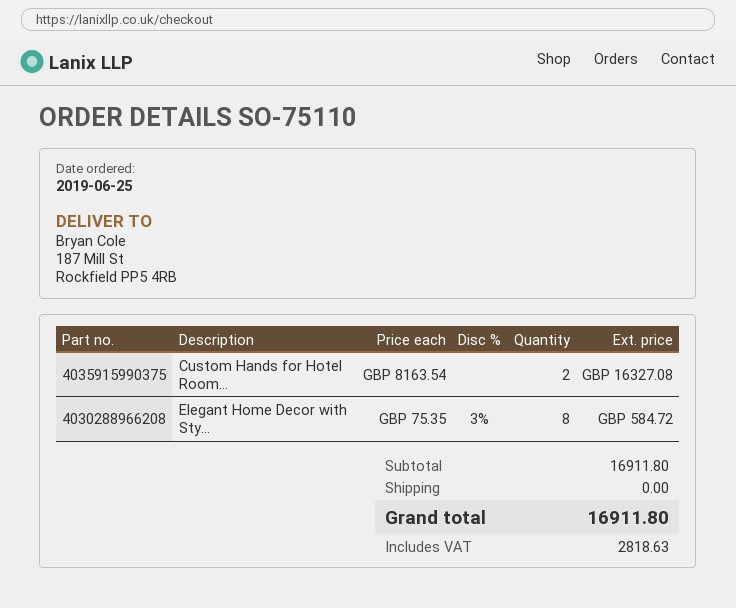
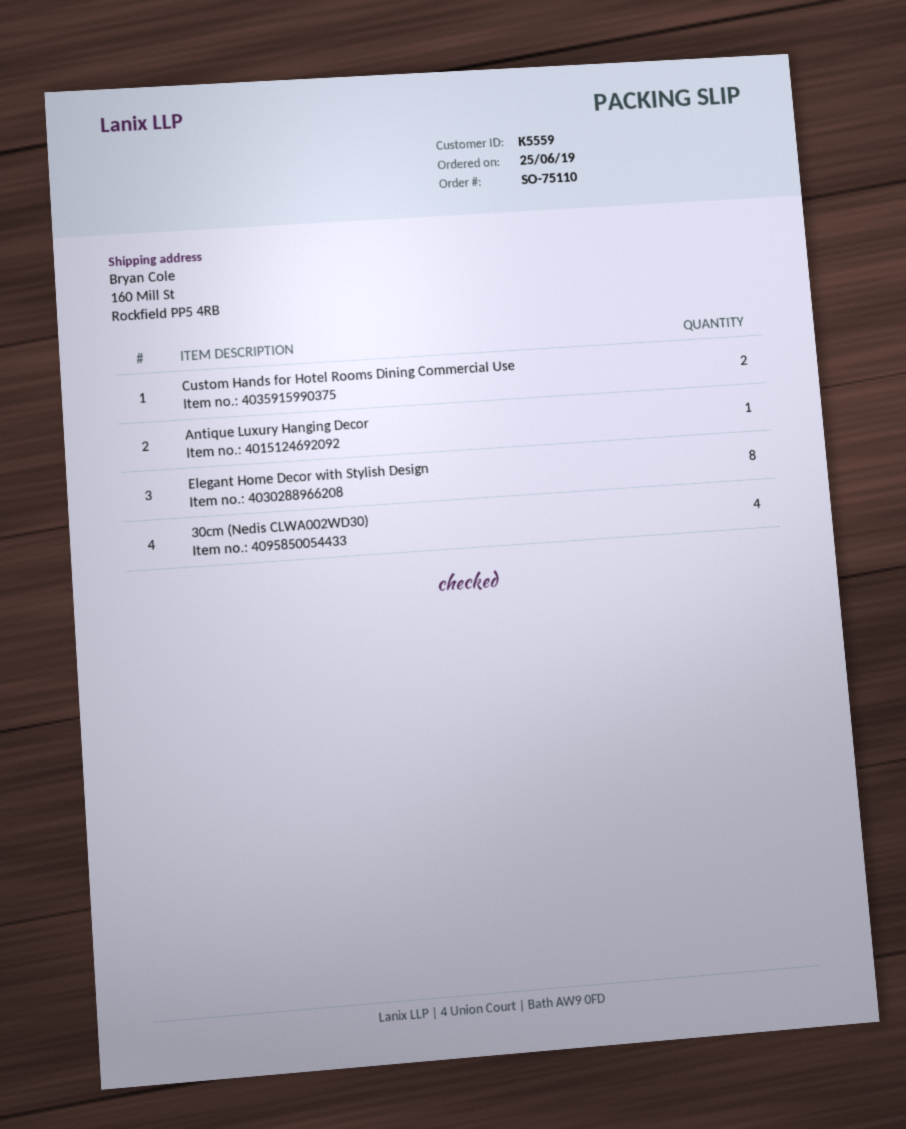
ship to: 187 Mill St, Rockfield PP5 4RB -> 160 Mill St, Rockfield PP5 4RB
Antique Luxury Hanging Decor: none -> 1
30cm (Nedis CLWA002WD30): none -> 4

